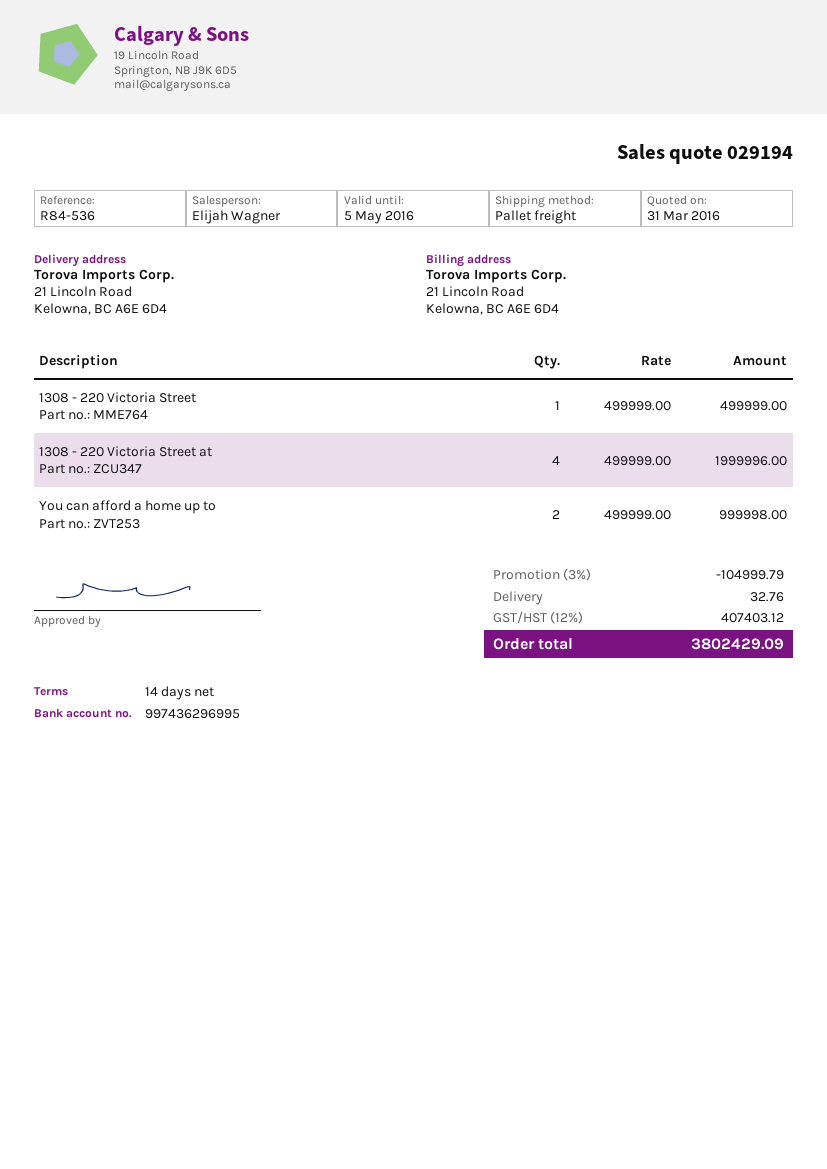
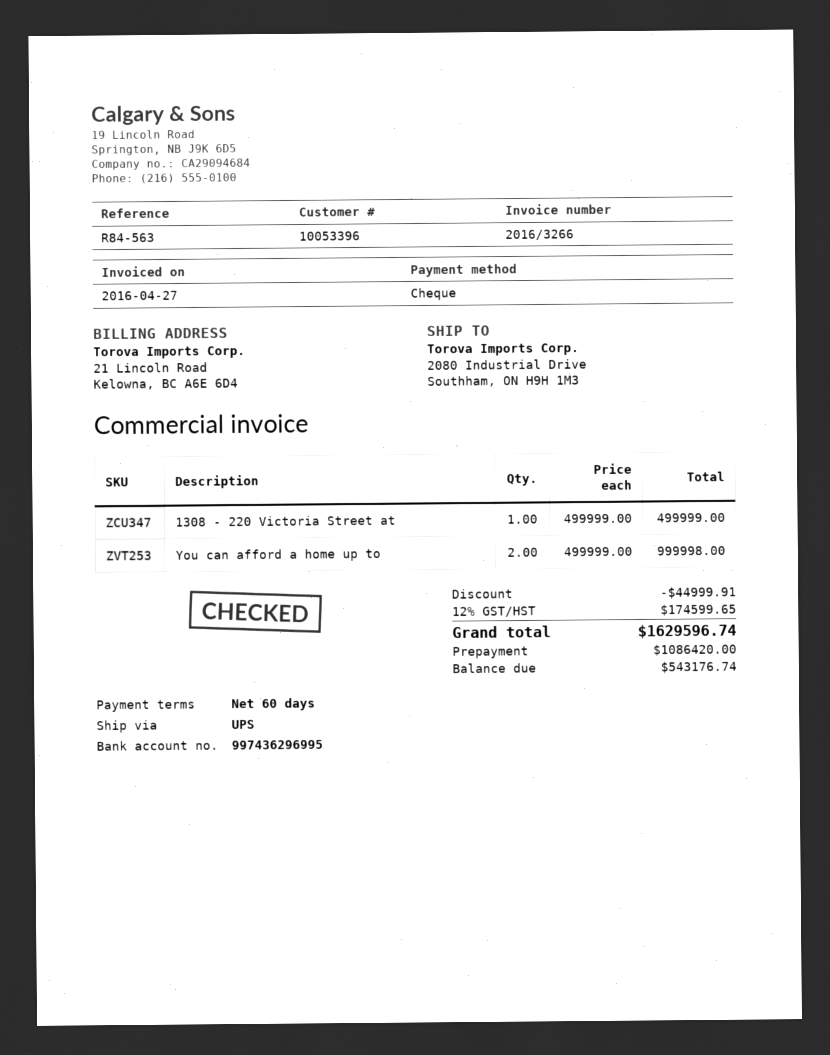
payment terms: 14 days -> 60 days
reference: R84-536 -> R84-563
shipping method: pallet freight -> UPS
ship to: 21 Lincoln Road, Kelowna, BC A6E 6D4 -> 2080 Industrial Drive, Southham, ON H9H 1M3
1308 - 220 Victoria Street: 1 x 499999.00 = 499999.00 -> none
1308 - 220 Victoria Street at: 4 x 499999.00 = 1999996.00 -> 1 x 499999.00 = 499999.00
discount: 104999.79 -> 44999.91
shipping: 32.76 -> none
tax: 12% = 407403.12 -> 12% = 174599.65
total: 3802429.09 -> 1629596.74

